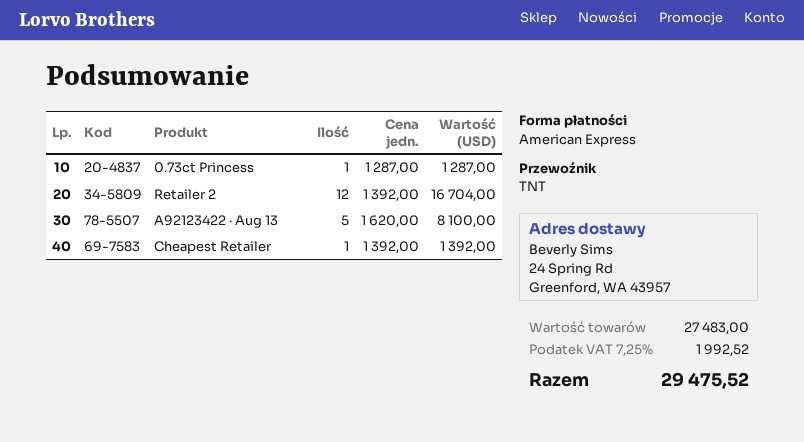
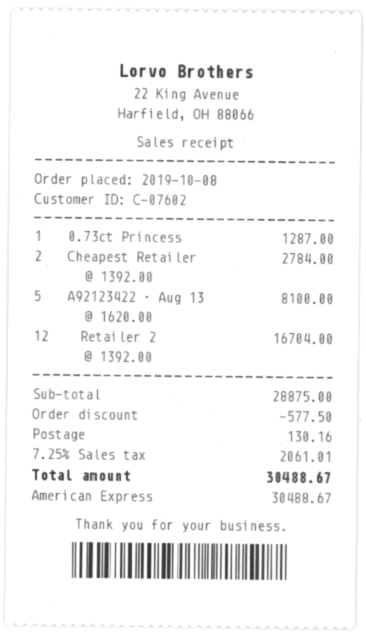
Cheapest Retailer: 1 x 1392.00 = 1392.00 -> 2 x 1392.00 = 2784.00
subtotal: 27483.00 -> 28875.00
discount: none -> 577.50
shipping: none -> 130.16
tax: 7.25% = 1992.52 -> 7.25% = 2061.01
total: 29475.52 -> 30488.67

